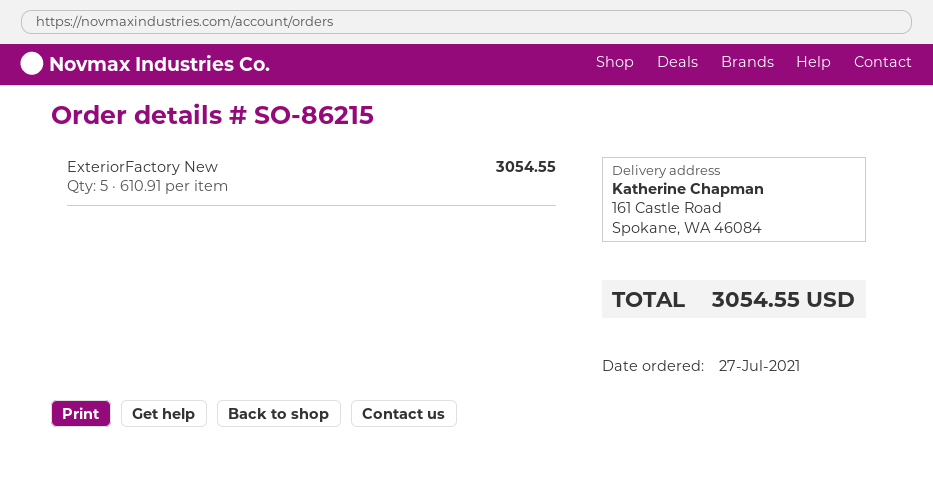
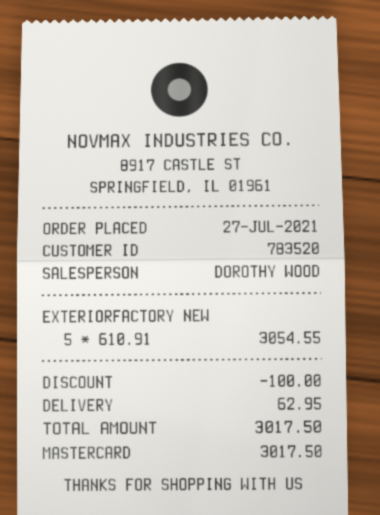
discount: none -> 100.00
shipping: none -> 62.95
total: 3054.55 -> 3017.50

